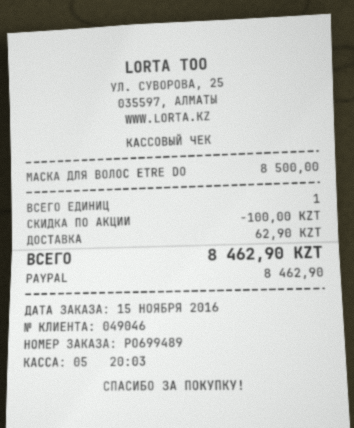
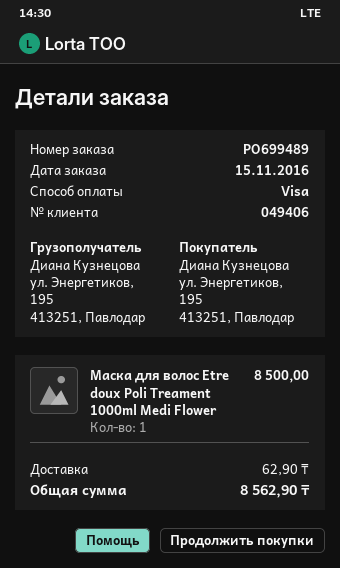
customer number: 049046 -> 049406
payment method: PayPal -> Visa
discount: 100.00 -> none
total: 8462.90 -> 8562.90

